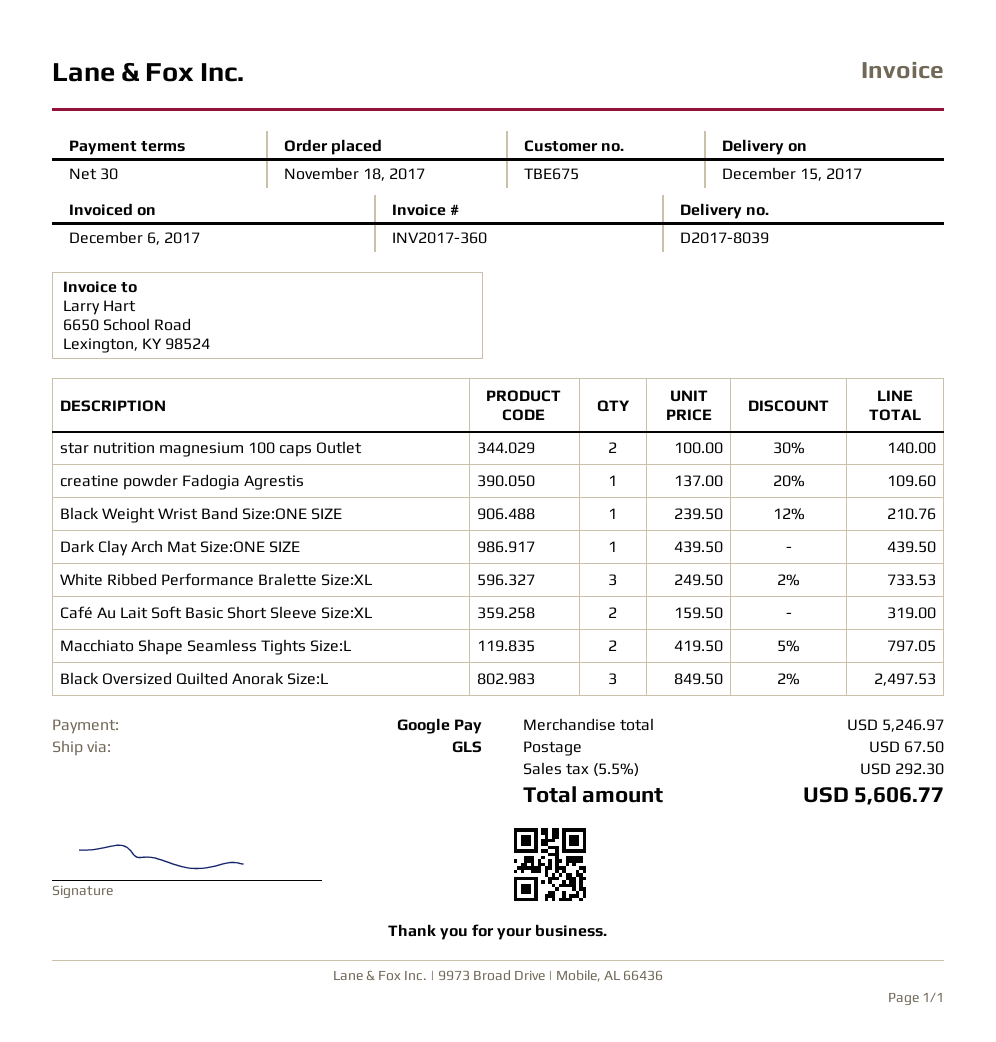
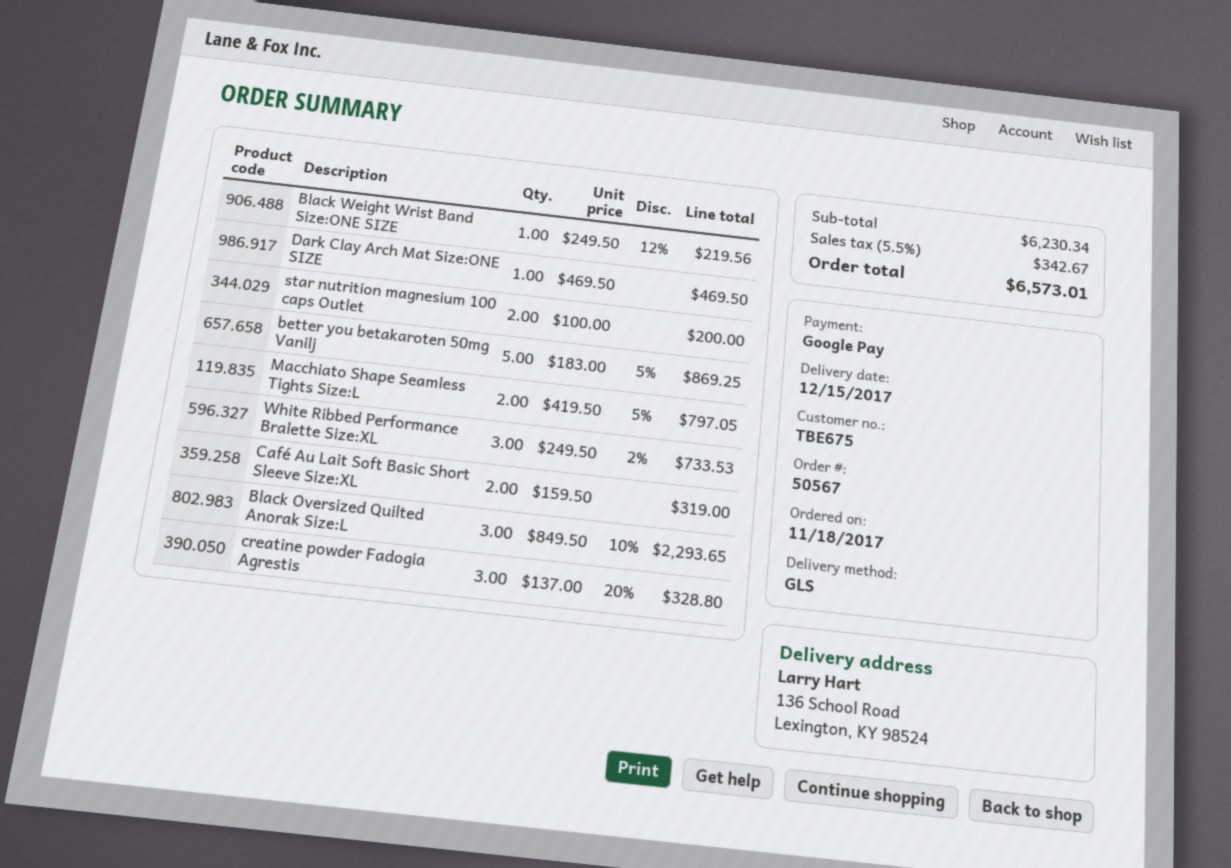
star nutrition magnesium 100 caps Outlet: 2 x 100.00 - 30% = 140.00 -> 2 x 100.00 = 200.00
creatine powder Fadogia Agrestis: 1 x 137.00 - 20% = 109.60 -> 3 x 137.00 - 20% = 328.80
Black Weight Wrist Band Size:ONE SIZE: 1 x 239.50 - 12% = 210.76 -> 1 x 249.50 - 12% = 219.56
Dark Clay Arch Mat Size:ONE SIZE: 1 x 439.50 = 439.50 -> 1 x 469.50 = 469.50
Black Oversized Quilted Anorak Size:L: 3 x 849.50 - 2% = 2497.53 -> 3 x 849.50 - 10% = 2293.65
better you betakaroten 50mg Vanilj: none -> 5 x 183.00 - 5% = 869.25
subtotal: 5246.97 -> 6230.34
shipping: 67.50 -> none
tax: 5.5% = 292.30 -> 5.5% = 342.67
total: 5606.77 -> 6573.01

